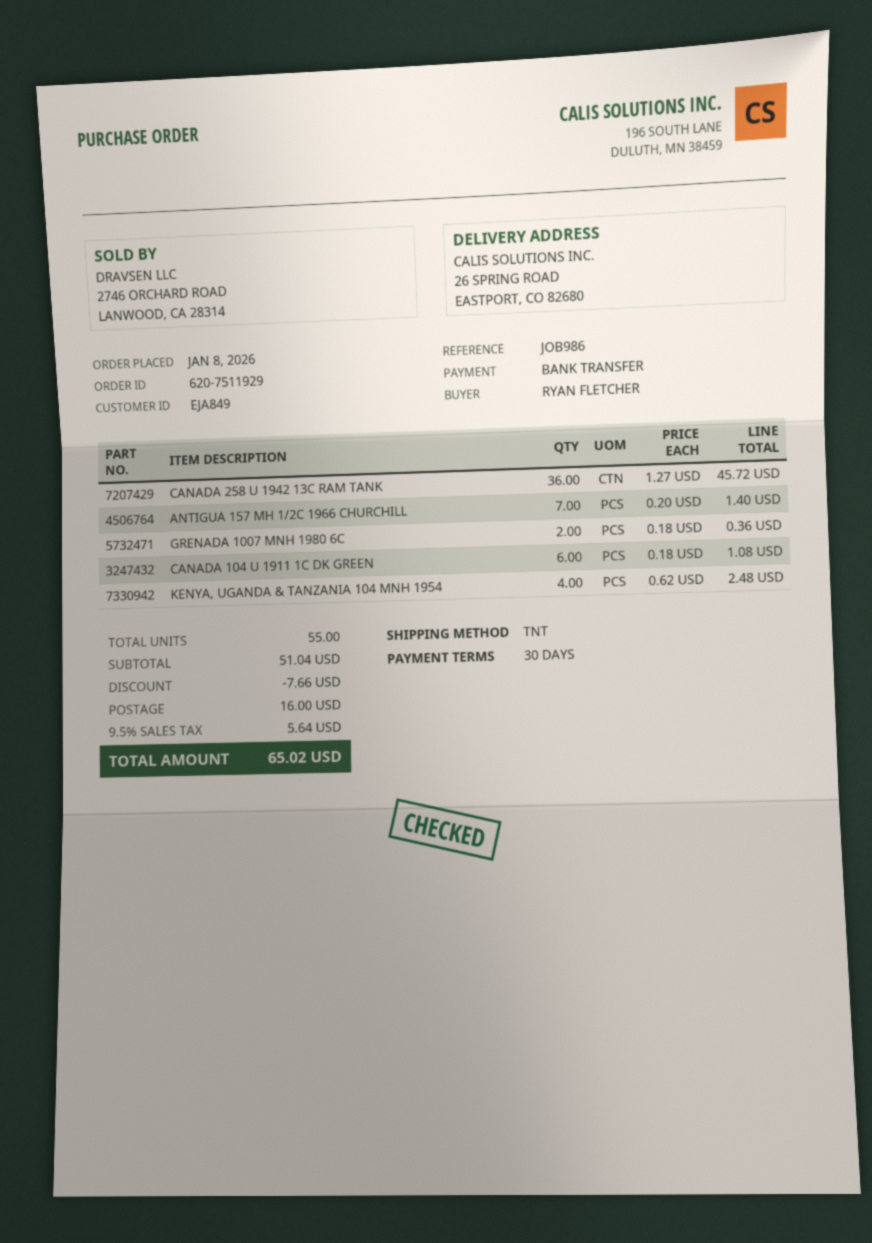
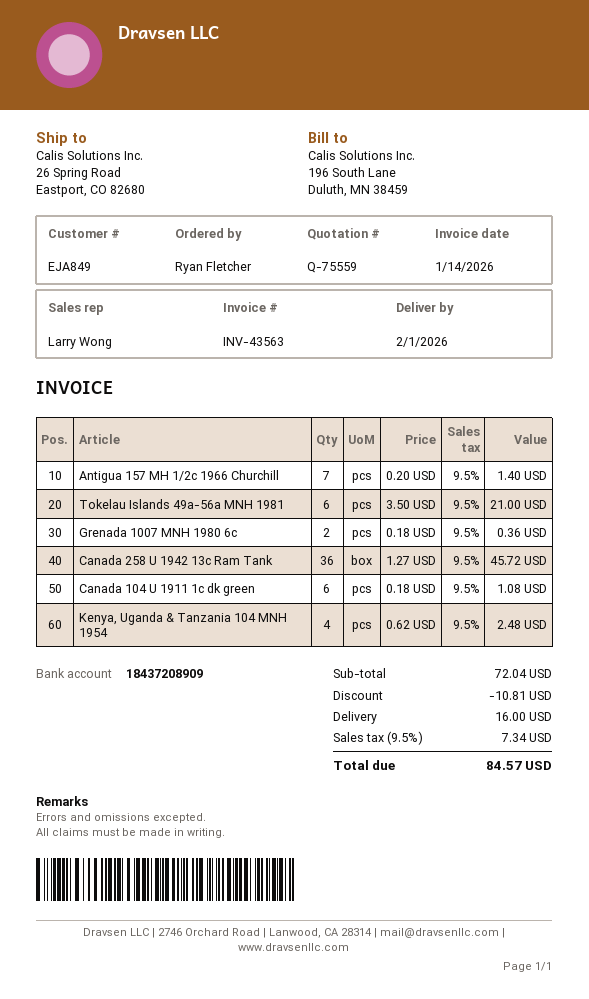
Tokelau Islands 49a-56a MNH 1981: none -> 6 x 3.50 = 21.00
subtotal: 51.04 -> 72.04
discount: 7.66 -> 10.81
tax: 9.5% = 5.64 -> 9.5% = 7.34
total: 65.02 -> 84.57

